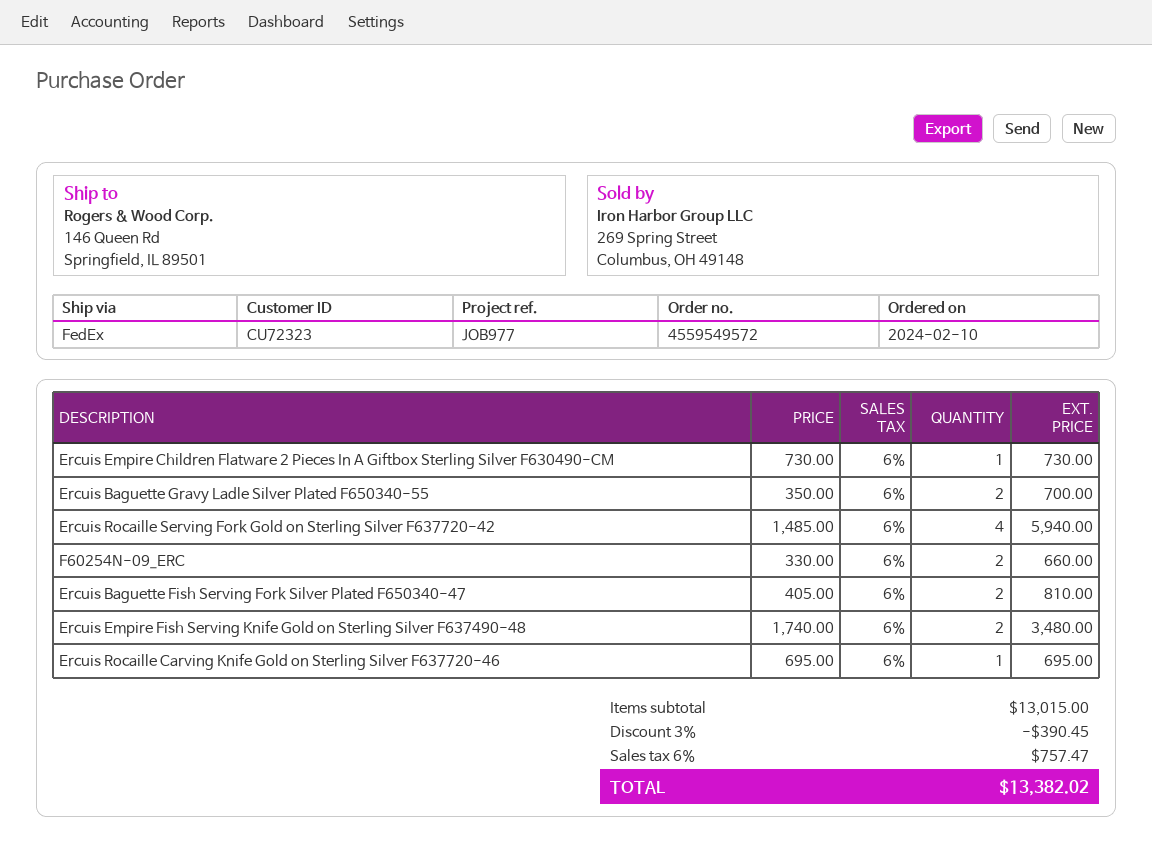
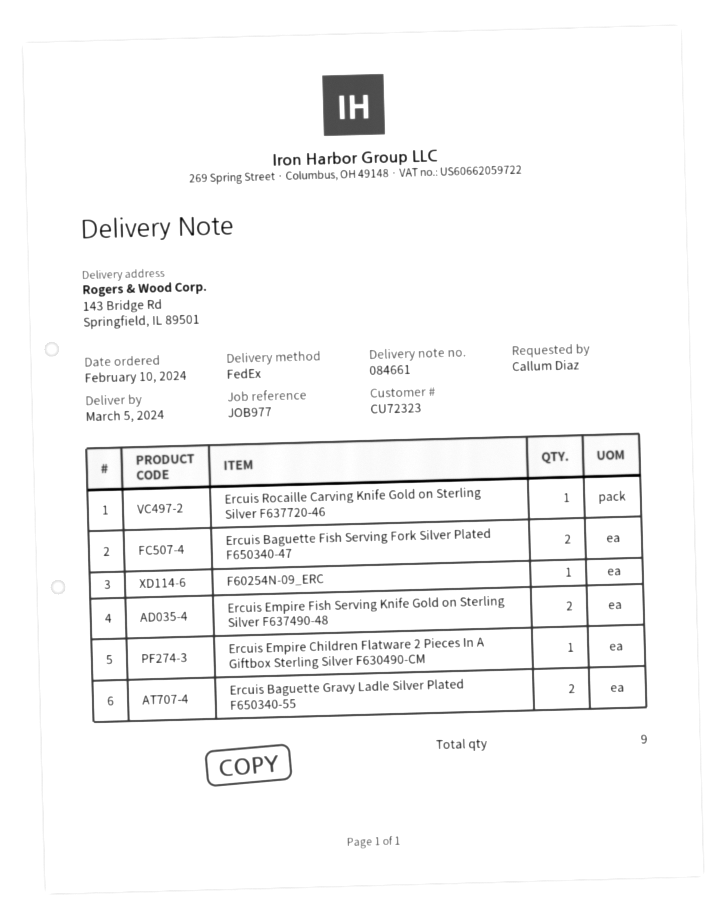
ship to: 146 Queen Rd, Springfield, IL 89501 -> 143 Bridge Rd, Springfield, IL 89501
Ercuis Rocaille Serving Fork Gold on Sterling Silver F637720-42: 4 -> none
F60254N-09_ERC: 2 -> 1

